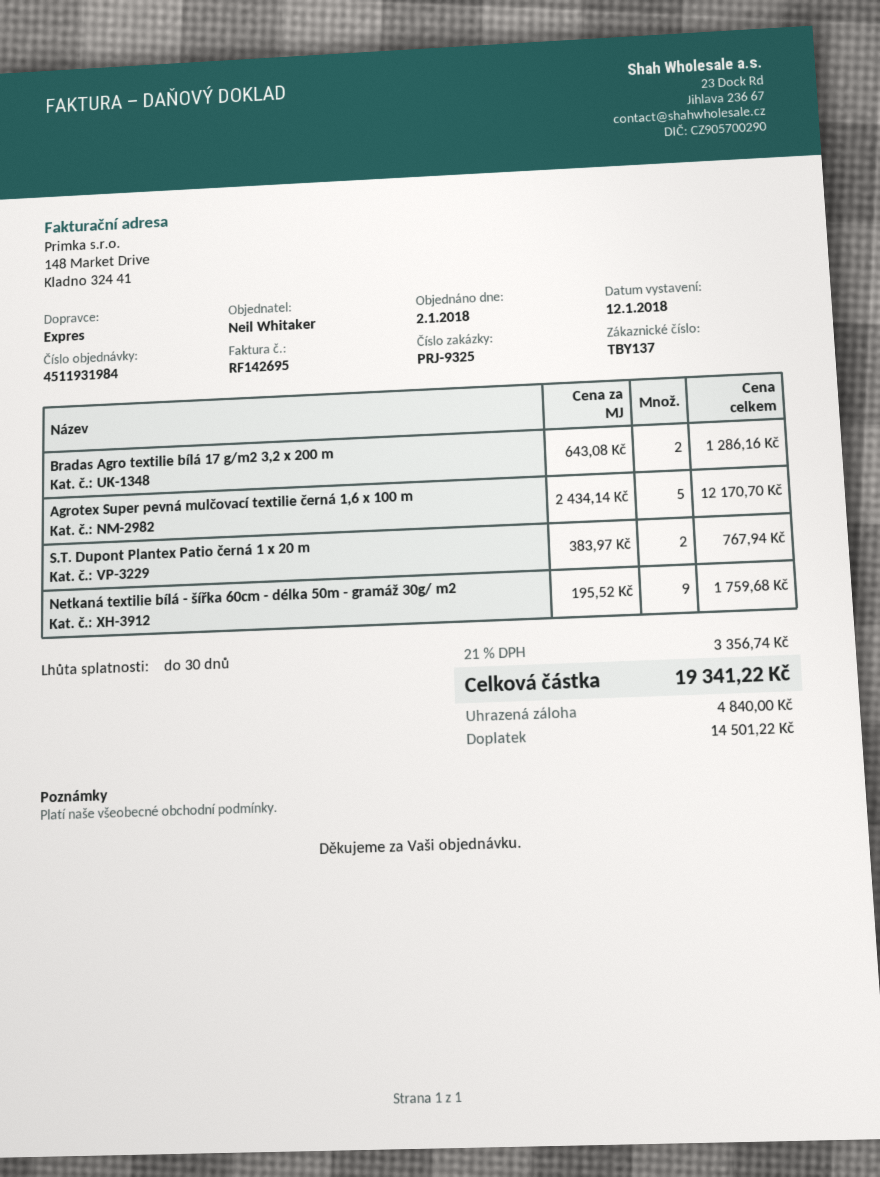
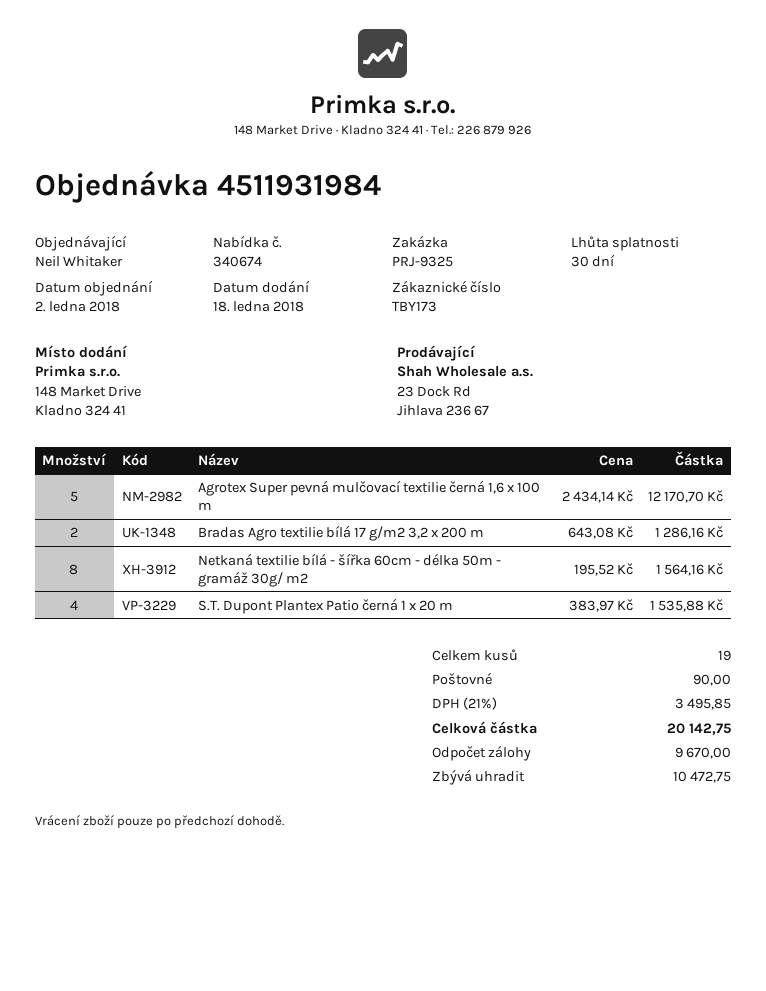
customer number: TBY137 -> TBY173
S.T. Dupont Plantex Patio černá 1 x 20 m: 2 x 383.97 = 767.94 -> 4 x 383.97 = 1535.88
Netkaná textilie bílá - šířka 60cm - délka 50m - gramáž 30g/ m2: 9 x 195.52 = 1759.68 -> 8 x 195.52 = 1564.16
shipping: none -> 90.00
tax: 21% = 3356.74 -> 21% = 3495.85
total: 19341.22 -> 20142.75
deposit: 4840.00 -> 9670.00
balance: 14501.22 -> 10472.75

